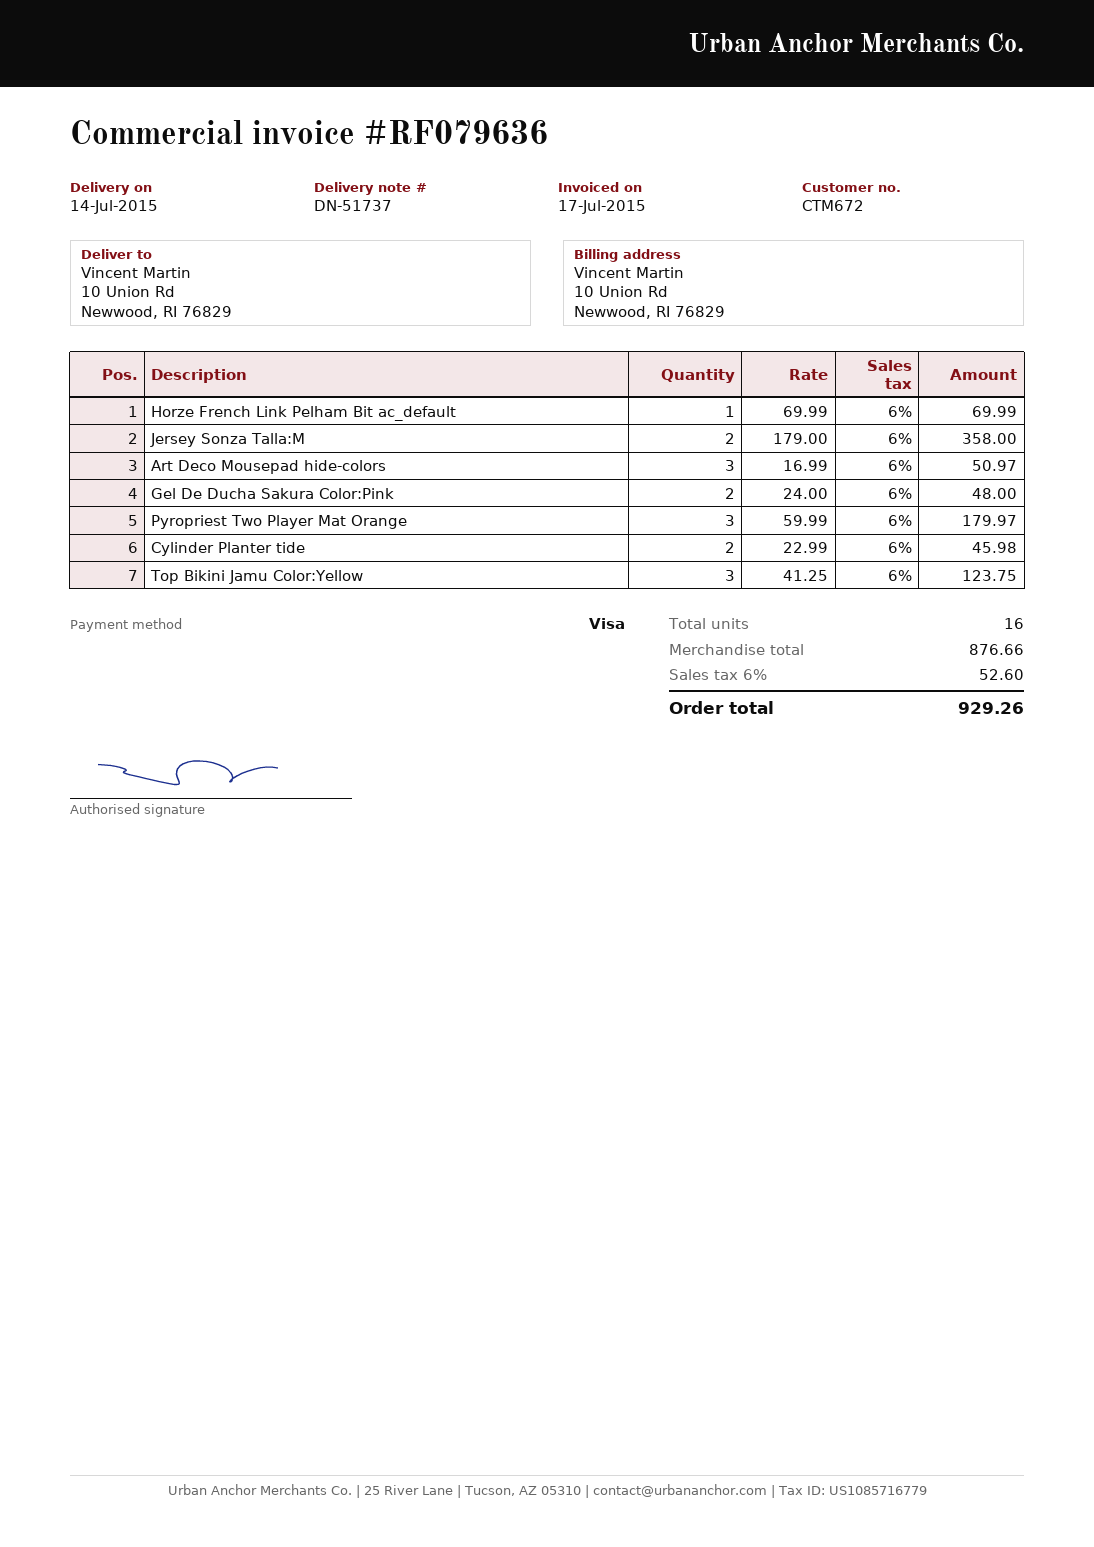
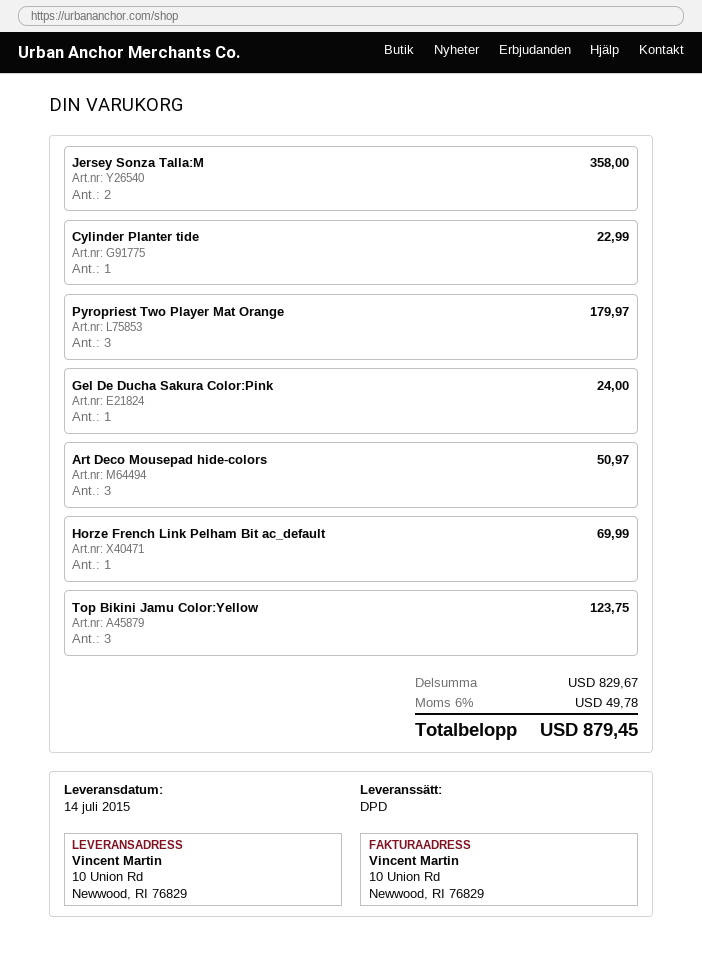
Gel De Ducha Sakura Color:Pink: 2 for 48.00 -> 1 for 24.00
Cylinder Planter tide: 2 for 45.98 -> 1 for 22.99
subtotal: 876.66 -> 829.67
tax: 6% = 52.60 -> 6% = 49.78
total: 929.26 -> 879.45

